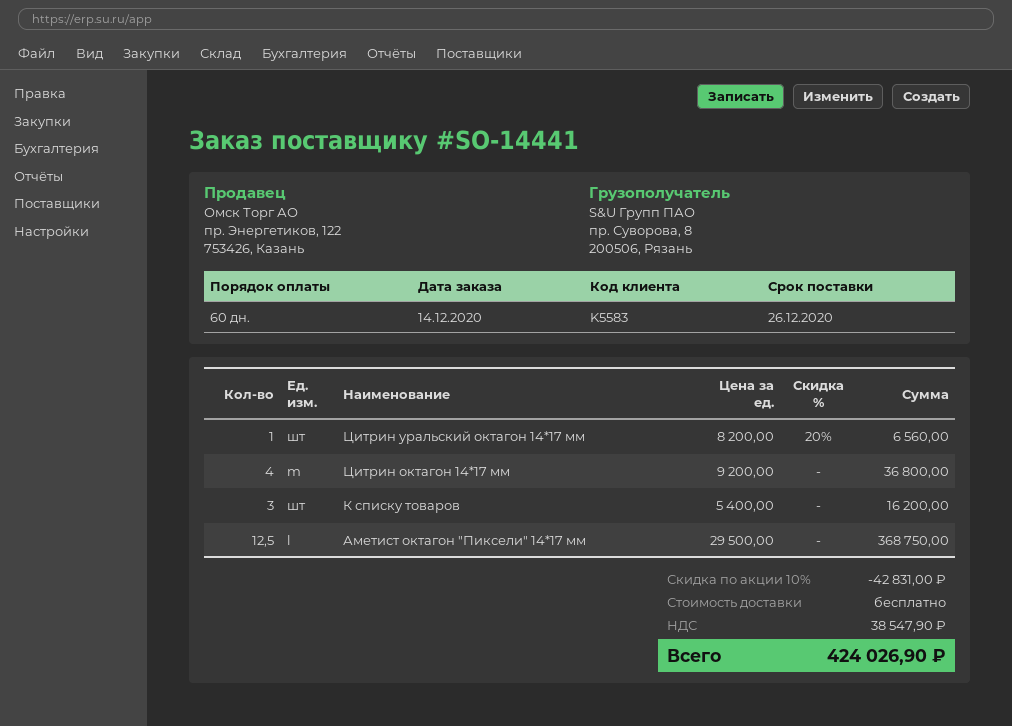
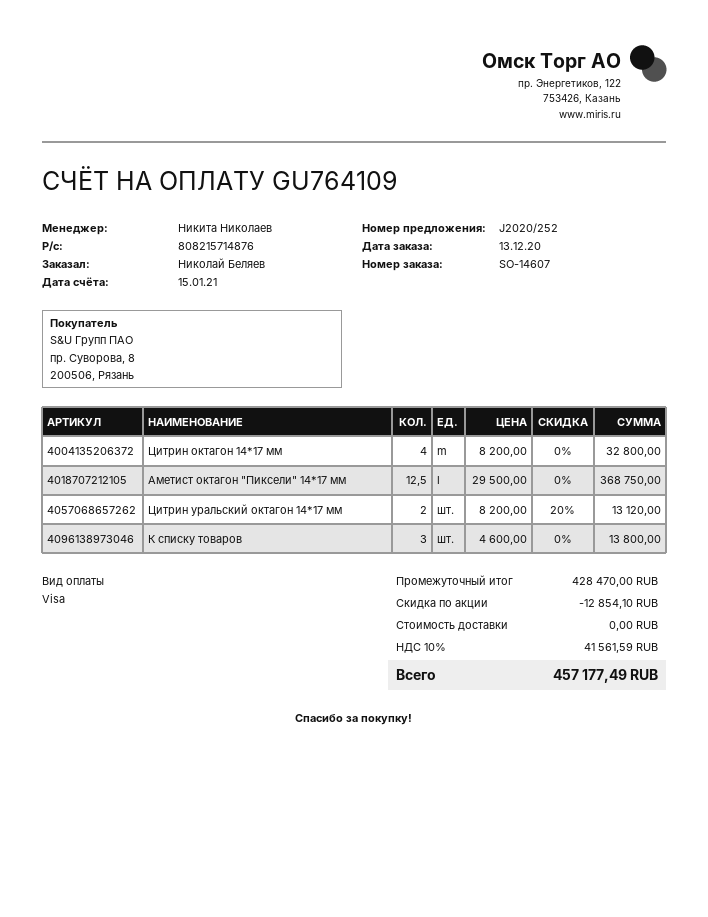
order number: SO-14441 -> SO-14607
order date: 2020-12-14 -> 2020-12-13
Цитрин уральский октагон 14*17 мм: 1 x 8200.00 - 20% = 6560.00 -> 2 x 8200.00 - 20% = 13120.00
Цитрин октагон 14*17 мм: 4 x 9200.00 = 36800.00 -> 4 x 8200.00 = 32800.00
К списку товаров: 3 x 5400.00 = 16200.00 -> 3 x 4600.00 = 13800.00
discount: 42831.00 -> 12854.10
tax: 38547.90 -> 41561.59
total: 424026.90 -> 457177.49

